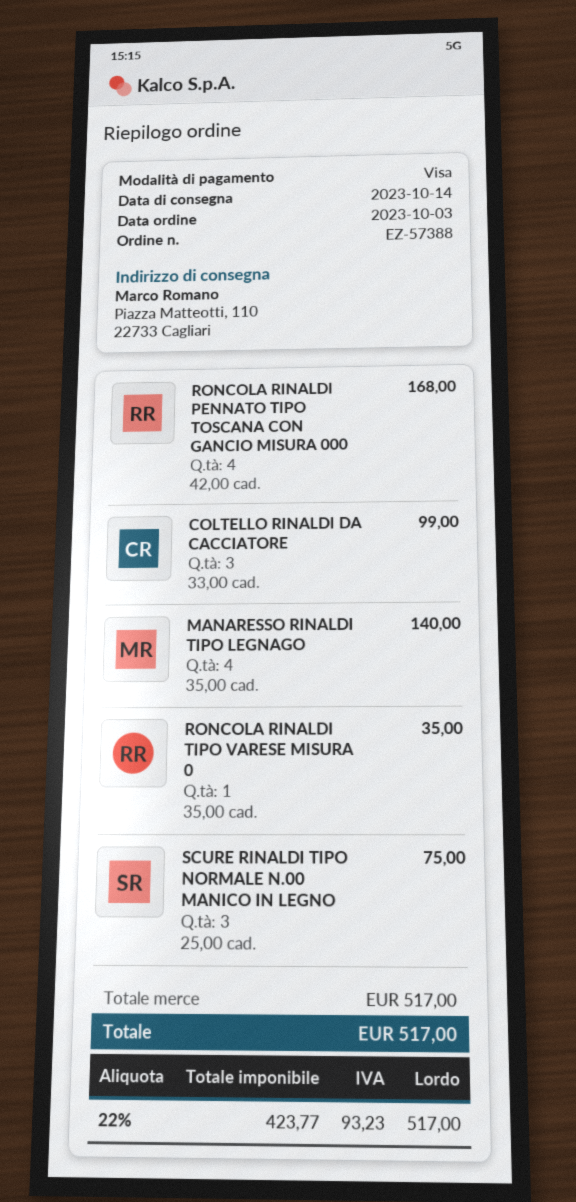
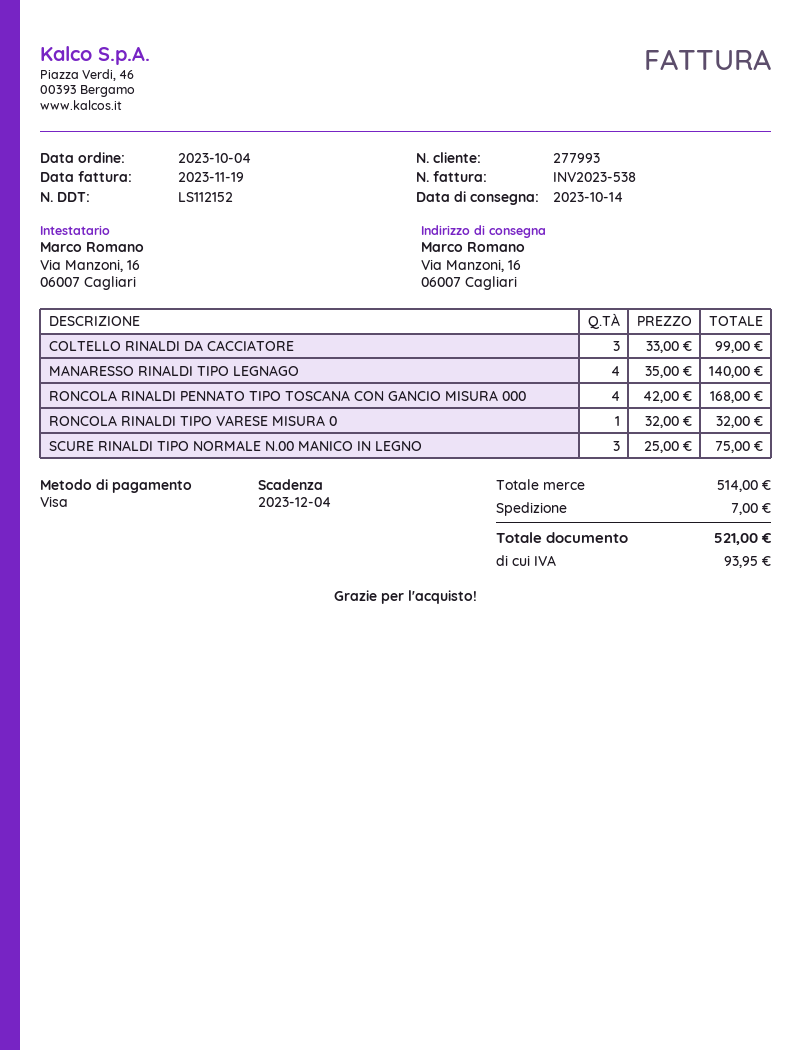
order date: 2023-10-03 -> 2023-10-04
ship to: Piazza Matteotti, 110, 22733 Cagliari -> Via Manzoni, 16, 06007 Cagliari
RONCOLA RINALDI TIPO VARESE MISURA 0: 1 x 35.00 = 35.00 -> 1 x 32.00 = 32.00
subtotal: 517.00 -> 514.00
shipping: none -> 7.00
tax: 93.23 -> 93.95
total: 517.00 -> 521.00

